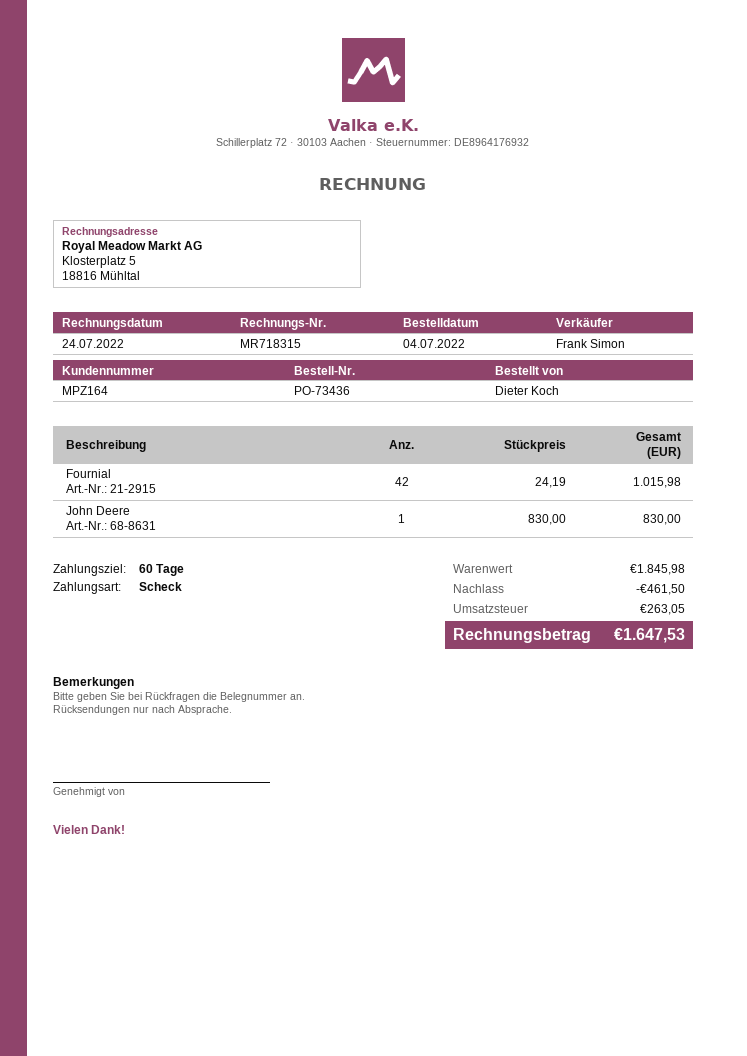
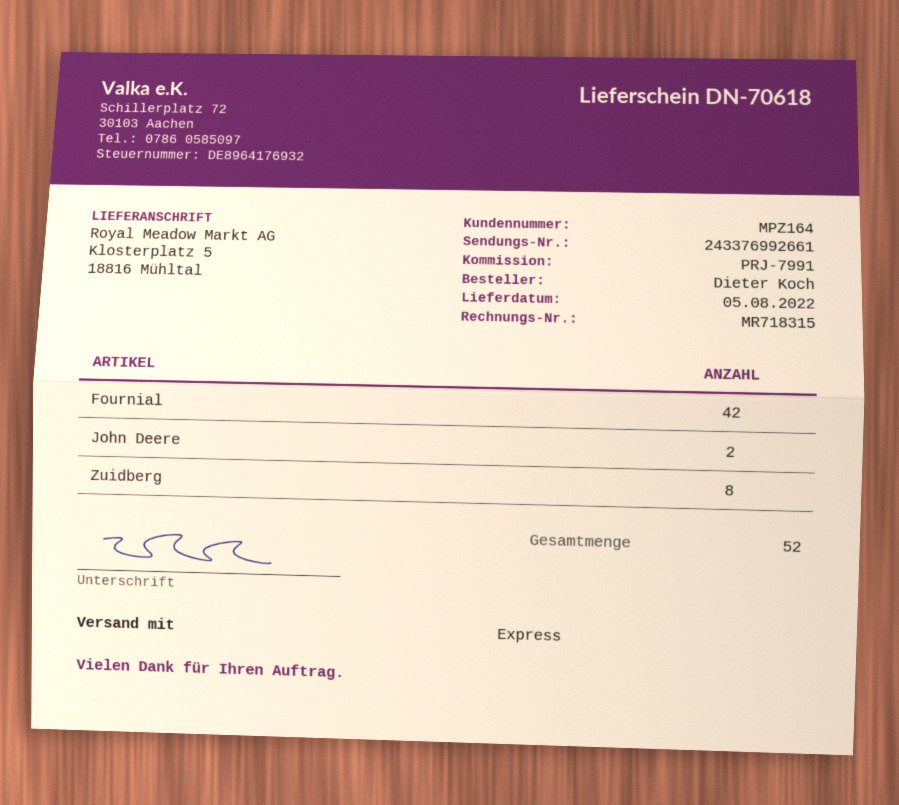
John Deere: 1 -> 2
Zuidberg: none -> 8

